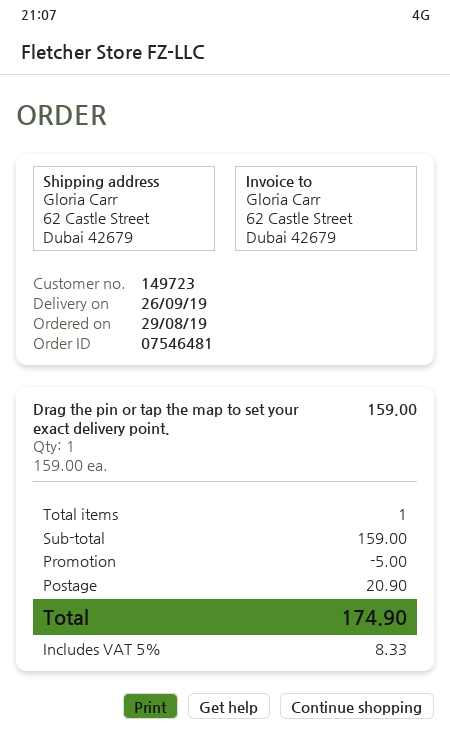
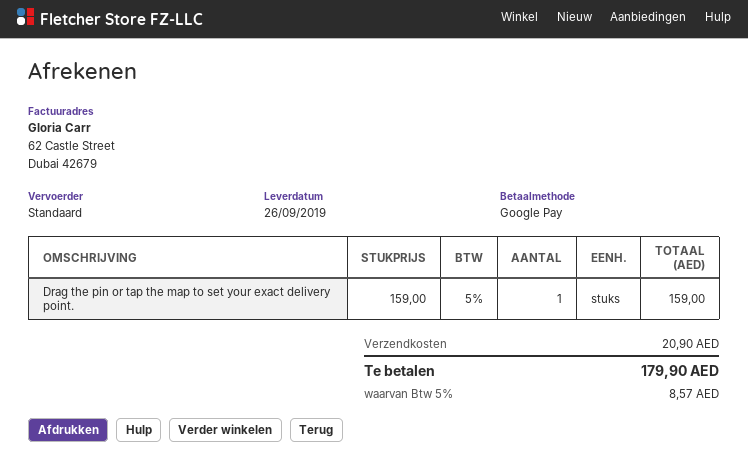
discount: 5.00 -> none
tax: 5% = 8.33 -> 5% = 8.57
total: 174.90 -> 179.90

